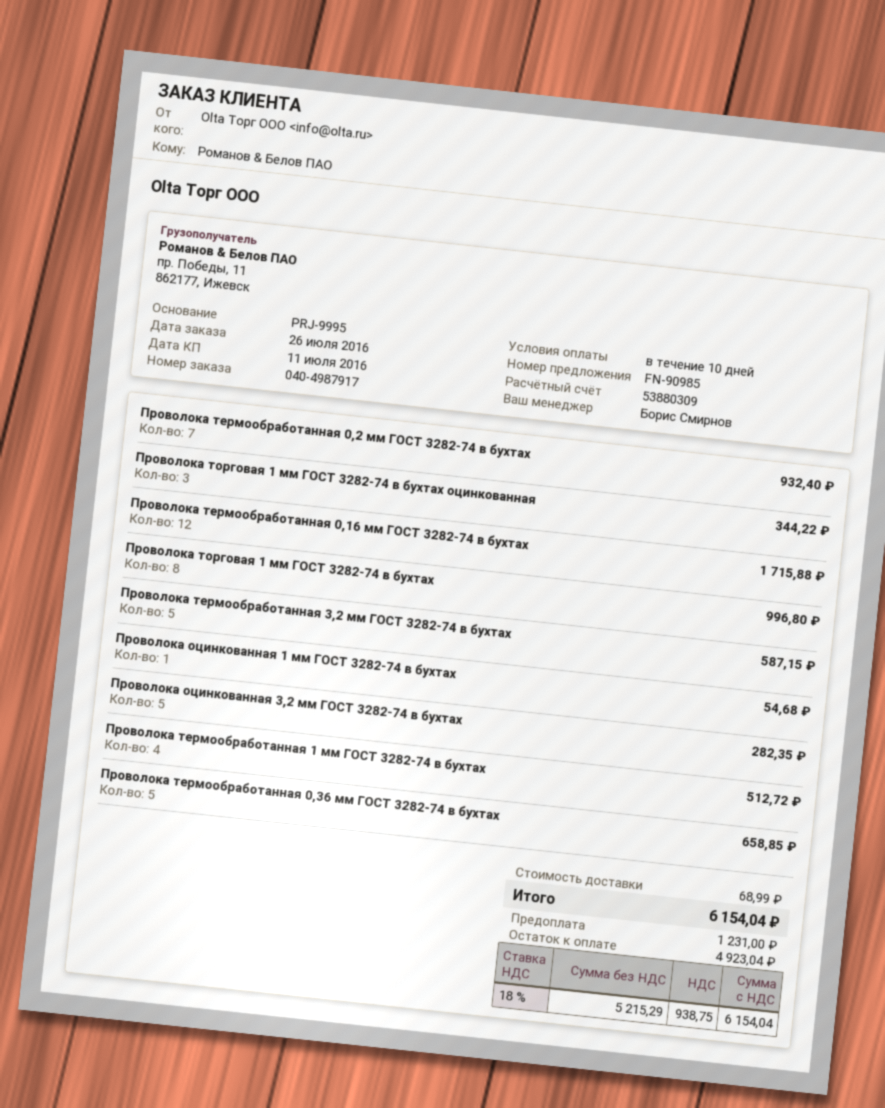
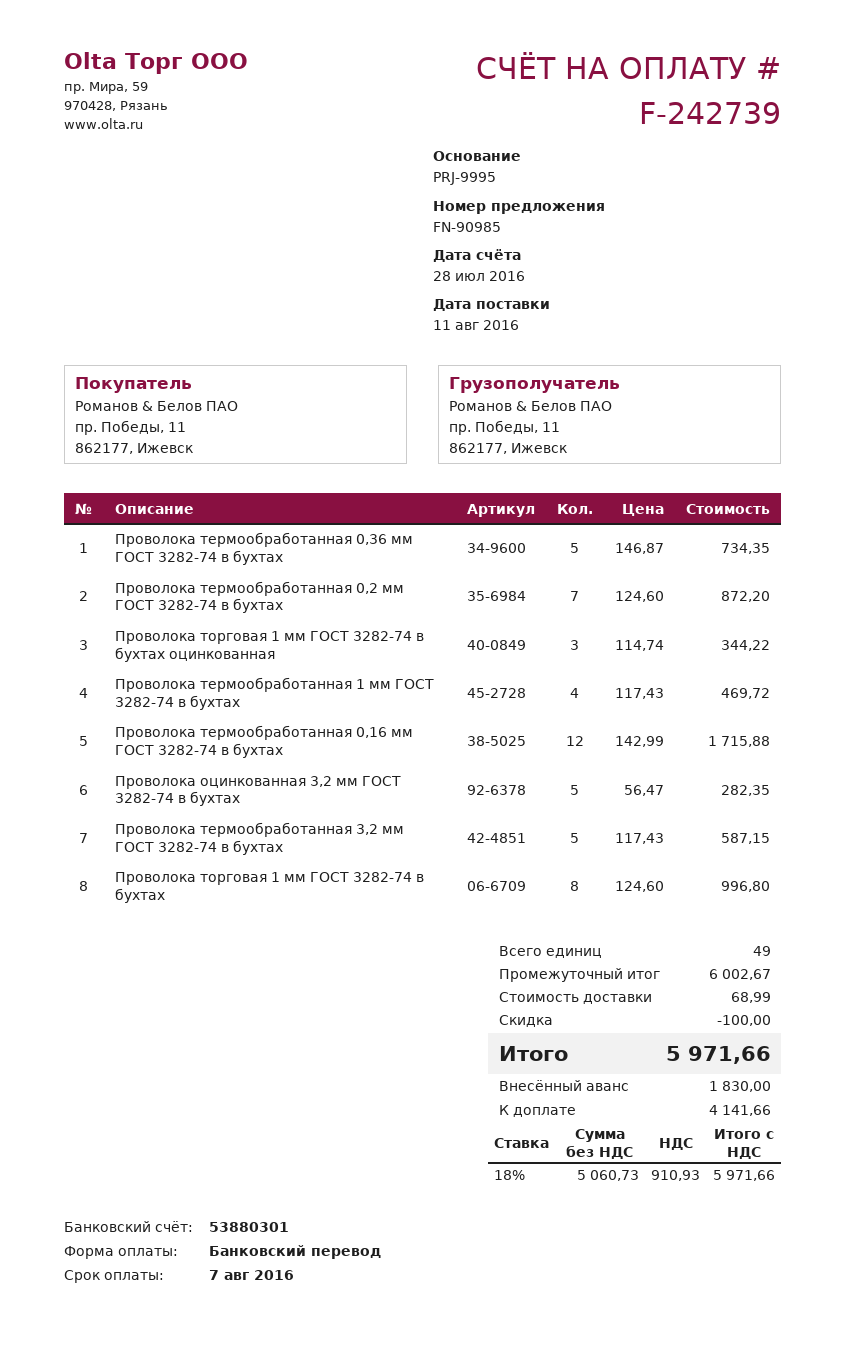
bank account: 53880309 -> 53880301
Проволока термообработанная 0,2 мм ГОСТ 3282-74 в бухтах: 7 for 932.40 -> 7 for 872.20
Проволока оцинкованная 1 мм ГОСТ 3282-74 в бухтах: 1 for 54.68 -> none
Проволока термообработанная 1 мм ГОСТ 3282-74 в бухтах: 4 for 512.72 -> 4 for 469.72
Проволока термообработанная 0,36 мм ГОСТ 3282-74 в бухтах: 5 for 658.85 -> 5 for 734.35
discount: none -> 100.00
net: 5215.29 -> 5060.73
tax: 18% = 938.75 -> 18% = 910.93
total: 6154.04 -> 5971.66
deposit: 1231.00 -> 1830.00
balance: 4923.04 -> 4141.66

